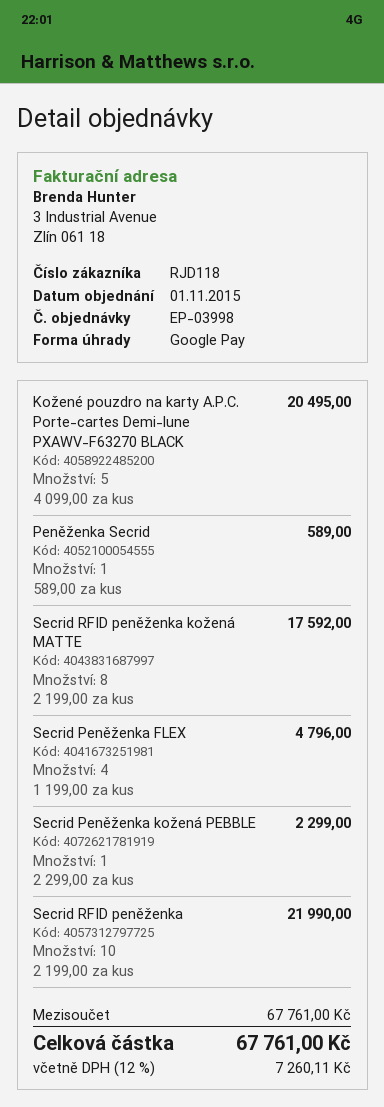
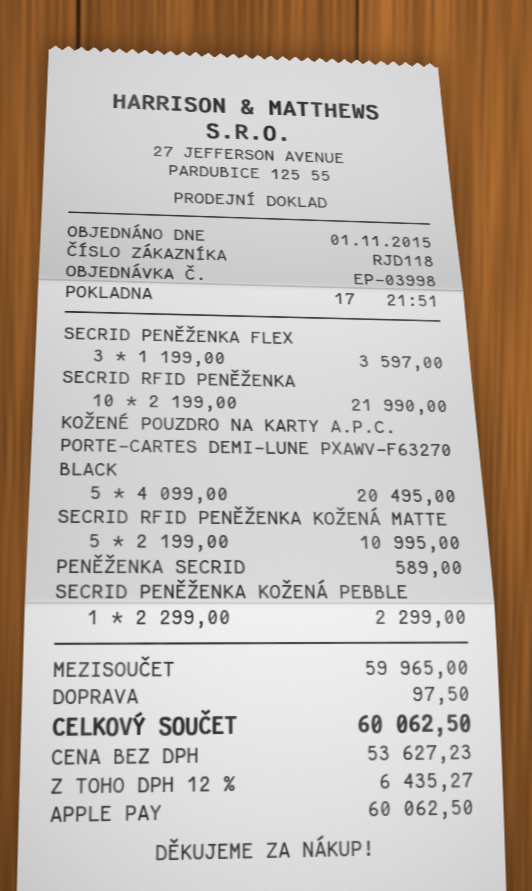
payment method: Google Pay -> Apple Pay
Secrid RFID peněženka kožená MATTE: 8 x 2199.00 = 17592.00 -> 5 x 2199.00 = 10995.00
Secrid Peněženka FLEX: 4 x 1199.00 = 4796.00 -> 3 x 1199.00 = 3597.00
subtotal: 67761.00 -> 59965.00
shipping: none -> 97.50
tax: 12% = 7260.11 -> 12% = 6435.27
total: 67761.00 -> 60062.50

